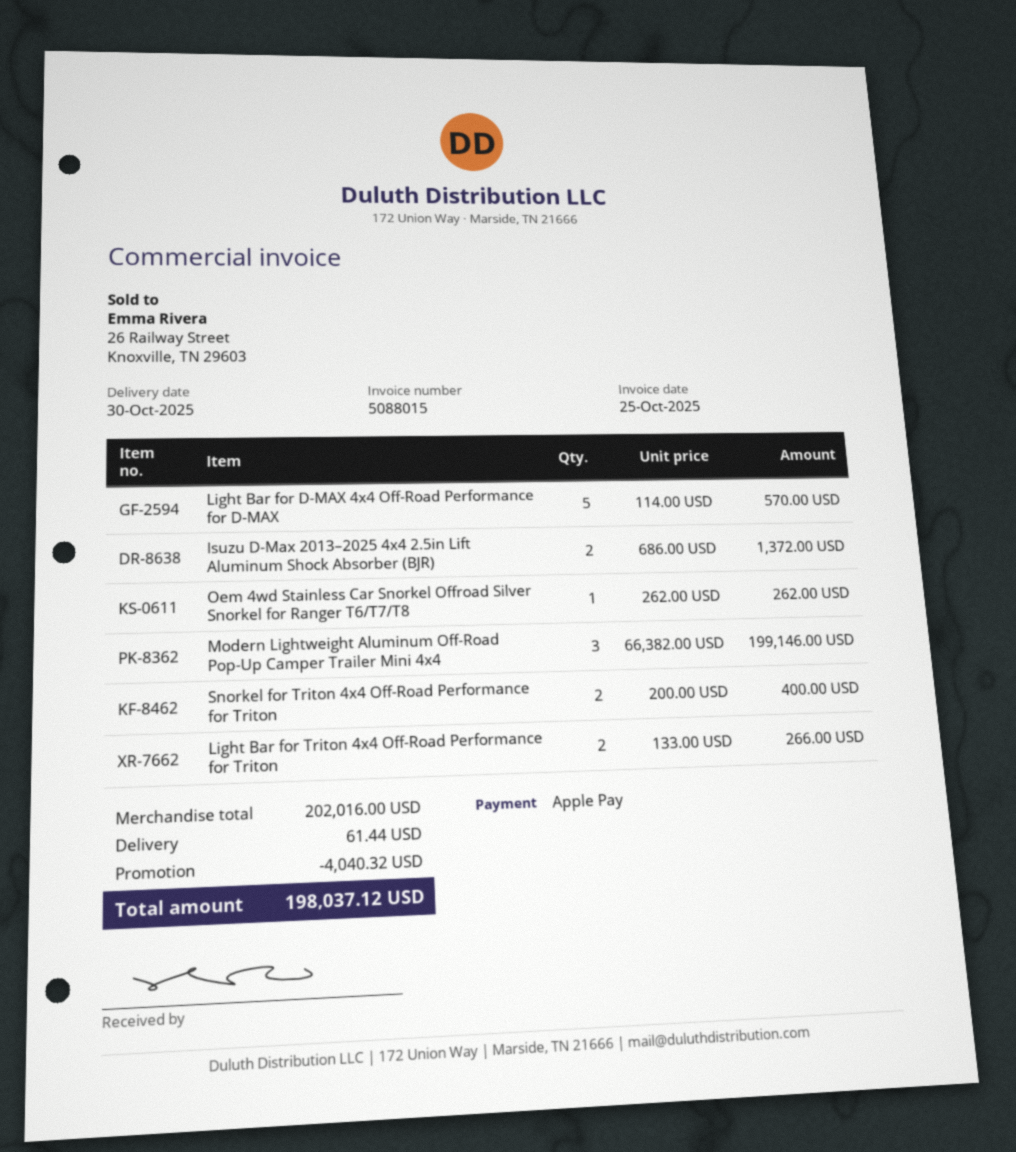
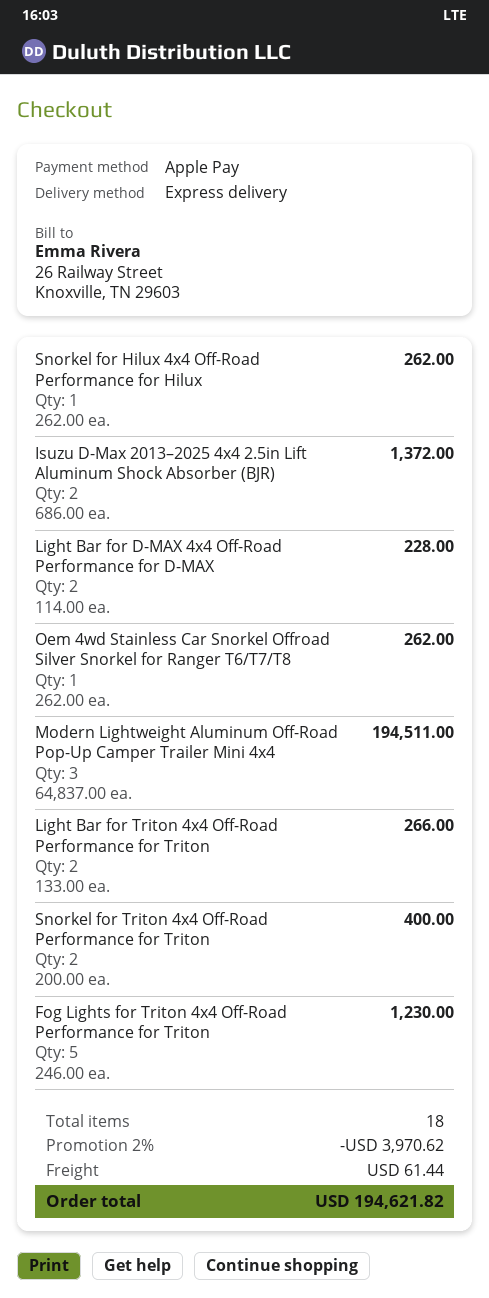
Light Bar for D-MAX 4x4 Off-Road Performance for D-MAX: 5 x 114.00 = 570.00 -> 2 x 114.00 = 228.00
Modern Lightweight Aluminum Off-Road Pop-Up Camper Trailer Mini 4x4: 3 x 66382.00 = 199146.00 -> 3 x 64837.00 = 194511.00
Snorkel for Hilux 4x4 Off-Road Performance for Hilux: none -> 1 x 262.00 = 262.00
Fog Lights for Triton 4x4 Off-Road Performance for Triton: none -> 5 x 246.00 = 1230.00
discount: 4040.32 -> 3970.62
total: 198037.12 -> 194621.82

